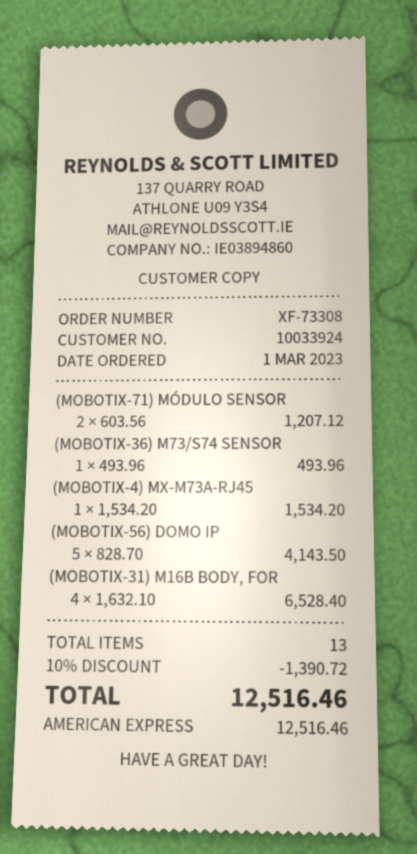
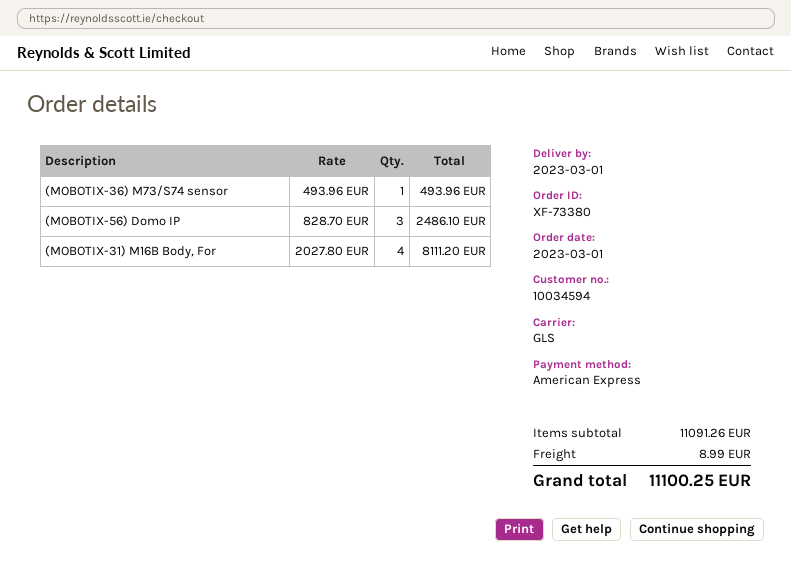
order number: XF-73308 -> XF-73380
customer number: 10033924 -> 10034594
(MOBOTIX-71) MÓDULO SENSOR: 2 x 603.56 = 1207.12 -> none
(MOBOTIX-4) MX-M73A-RJ45: 1 x 1534.20 = 1534.20 -> none
(MOBOTIX-56) DOMO IP: 5 x 828.70 = 4143.50 -> 3 x 828.70 = 2486.10
(MOBOTIX-31) M16B BODY, FOR: 4 x 1632.10 = 6528.40 -> 4 x 2027.80 = 8111.20
discount: 10% = 1390.72 -> none
shipping: none -> 8.99
total: 12516.46 -> 11100.25

